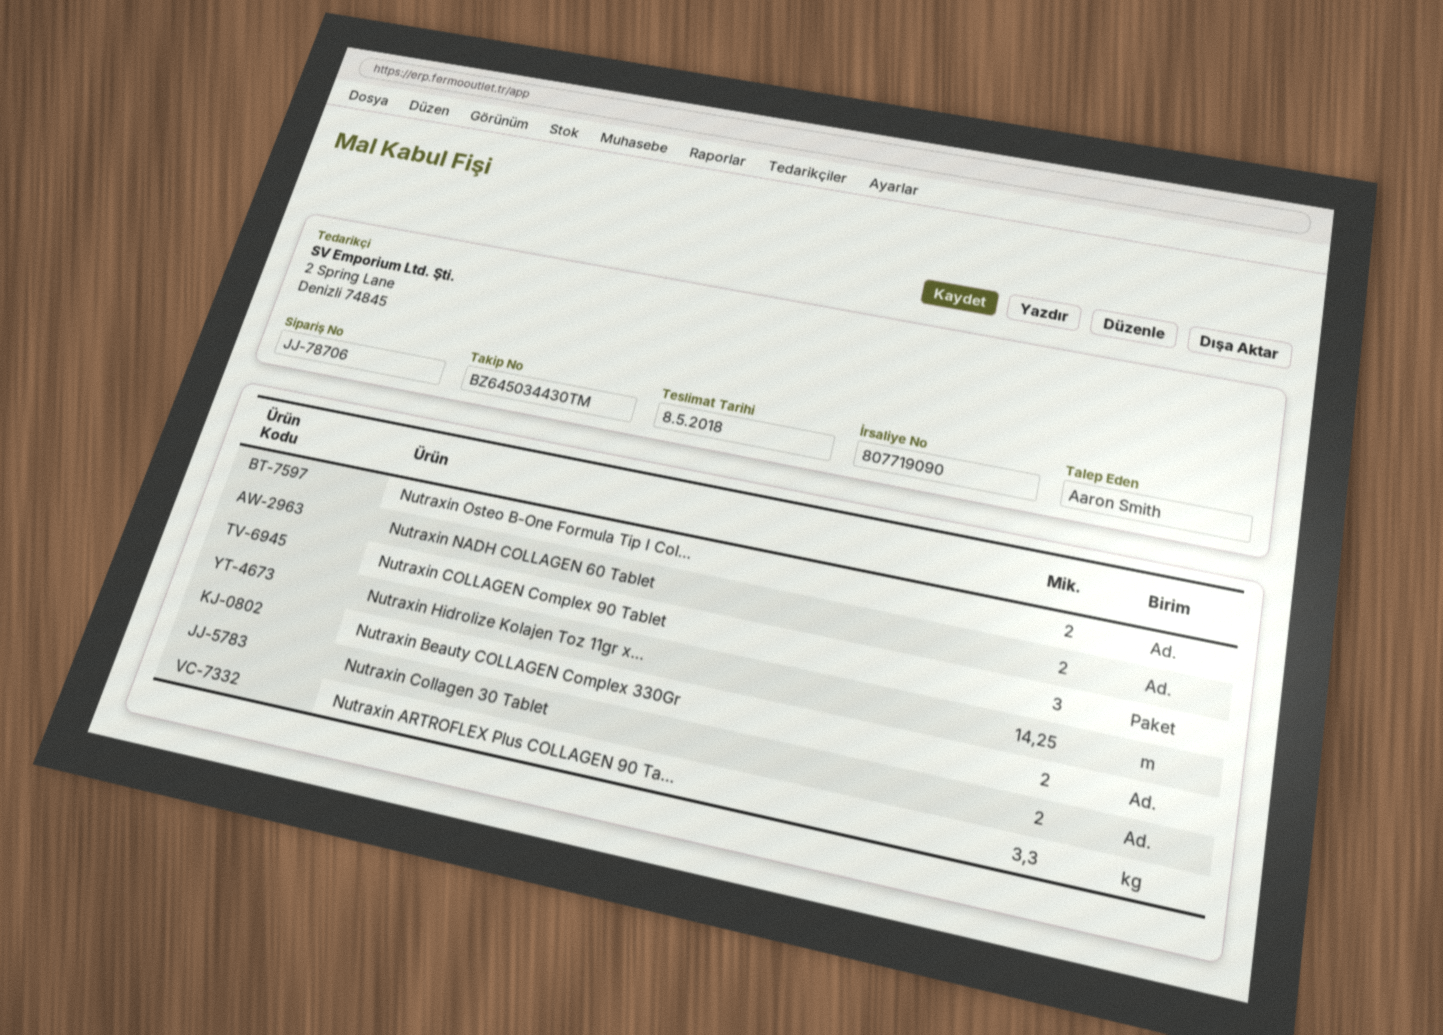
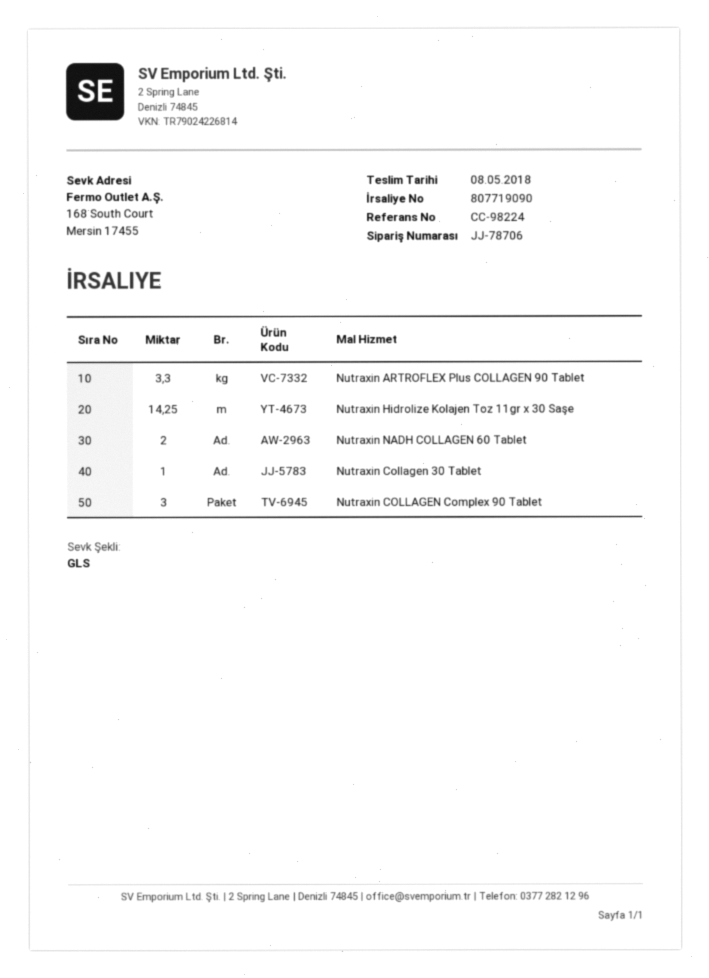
Nutraxin Osteo B-One Formula Tip I Col...: 2 -> none
Nutraxin Beauty COLLAGEN Complex 330Gr: 2 -> none
Nutraxin Collagen 30 Tablet: 2 -> 1

